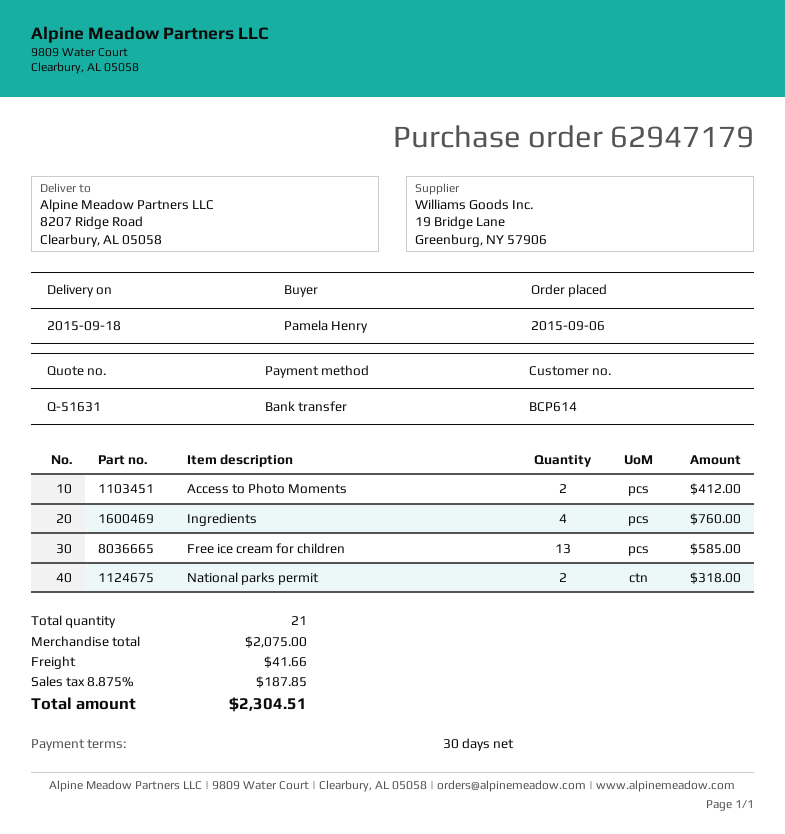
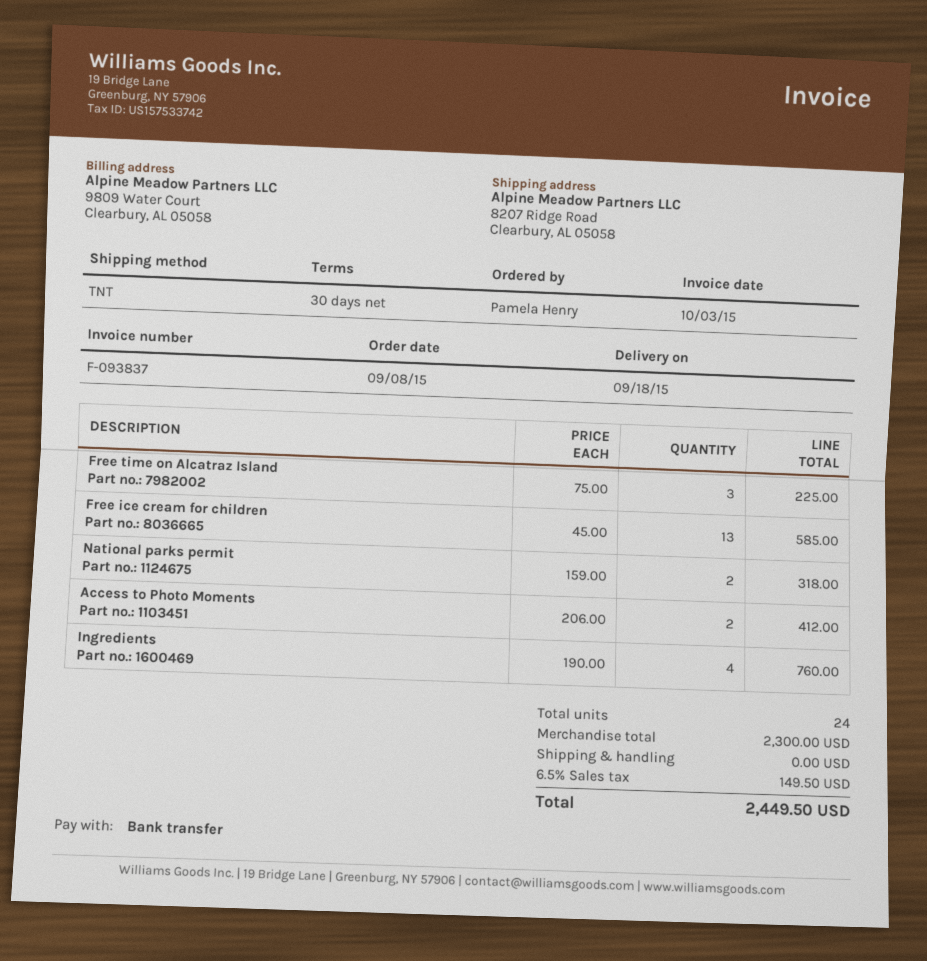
order date: 2015-09-06 -> 2015-09-08
Free time on Alcatraz Island: none -> 3 for 225.00
total quantity: 21 -> 24
subtotal: 2075.00 -> 2300.00
shipping: 41.66 -> 0.00
tax: 8.875% = 187.85 -> 6.5% = 149.50
total: 2304.51 -> 2449.50

